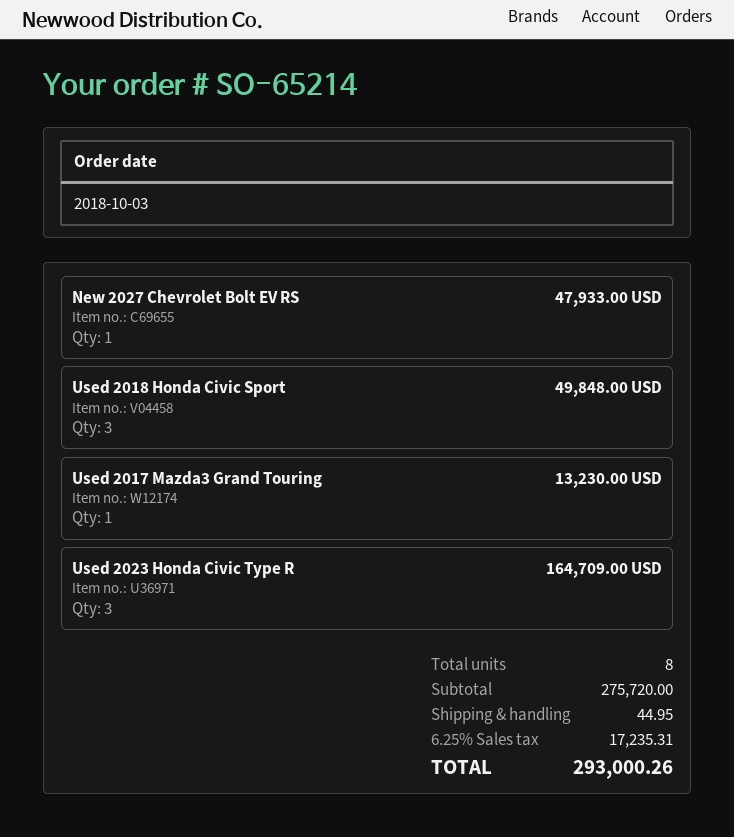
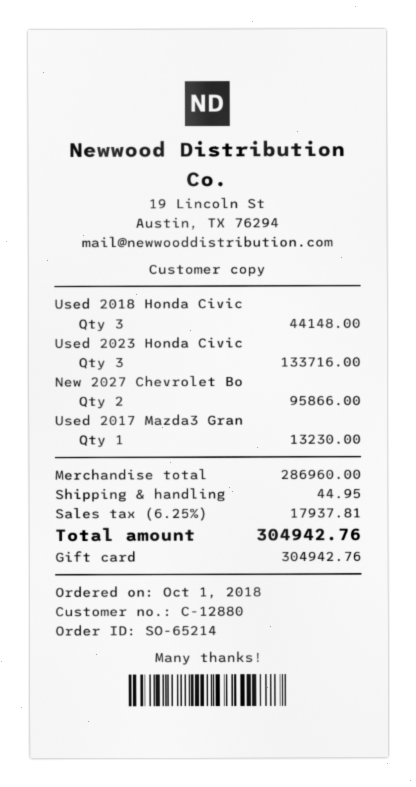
order date: 2018-10-03 -> 2018-10-01
New 2027 Chevrolet Bolt EV RS: 1 for 47933.00 -> 2 for 95866.00
Used 2018 Honda Civic Sport: 3 for 49848.00 -> 3 for 44148.00
Used 2023 Honda Civic Type R: 3 for 164709.00 -> 3 for 133716.00
subtotal: 275720.00 -> 286960.00
tax: 6.25% = 17235.31 -> 6.25% = 17937.81
total: 293000.26 -> 304942.76

